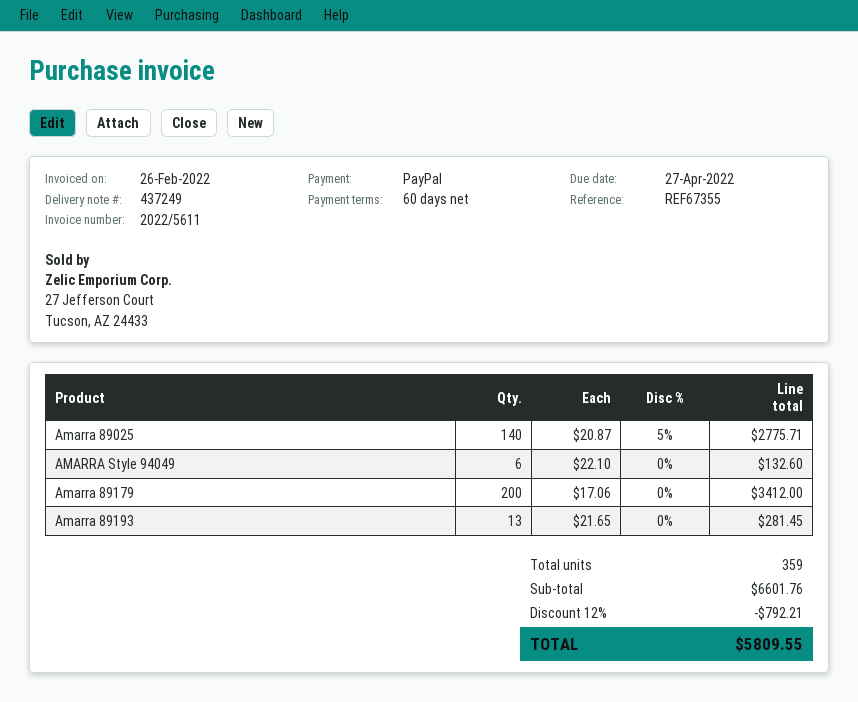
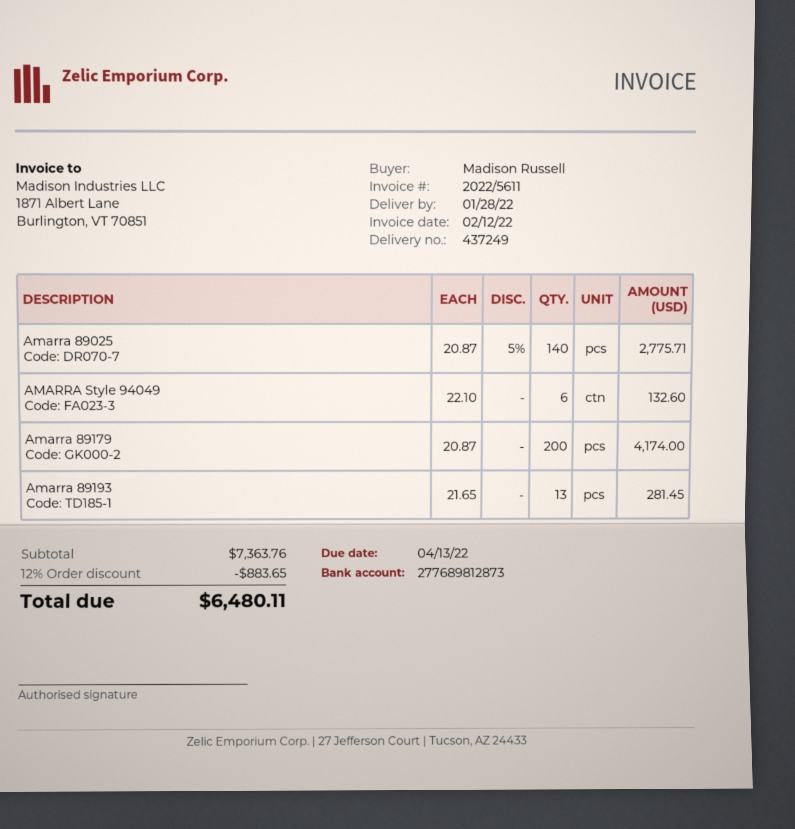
invoice date: 2022-02-26 -> 2022-02-12
due date: 2022-04-27 -> 2022-04-13
Amarra 89179: 200 x 17.06 = 3412.00 -> 200 x 20.87 = 4174.00
subtotal: 6601.76 -> 7363.76
discount: 12% = 792.21 -> 12% = 883.65
total: 5809.55 -> 6480.11

